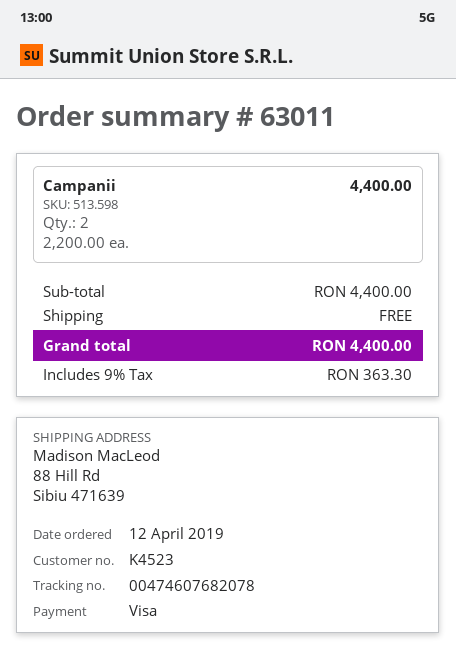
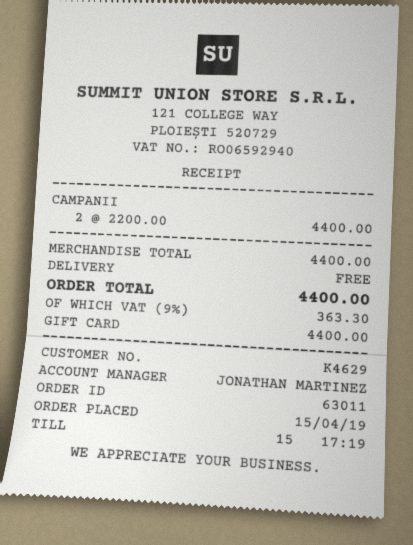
order date: 2019-04-12 -> 2019-04-15
customer number: K4523 -> K4629
payment method: Visa -> gift card

